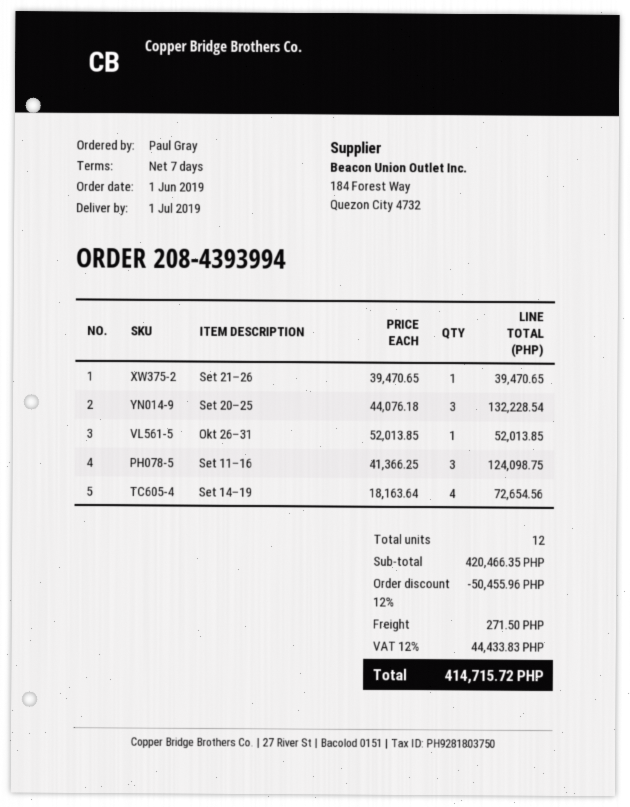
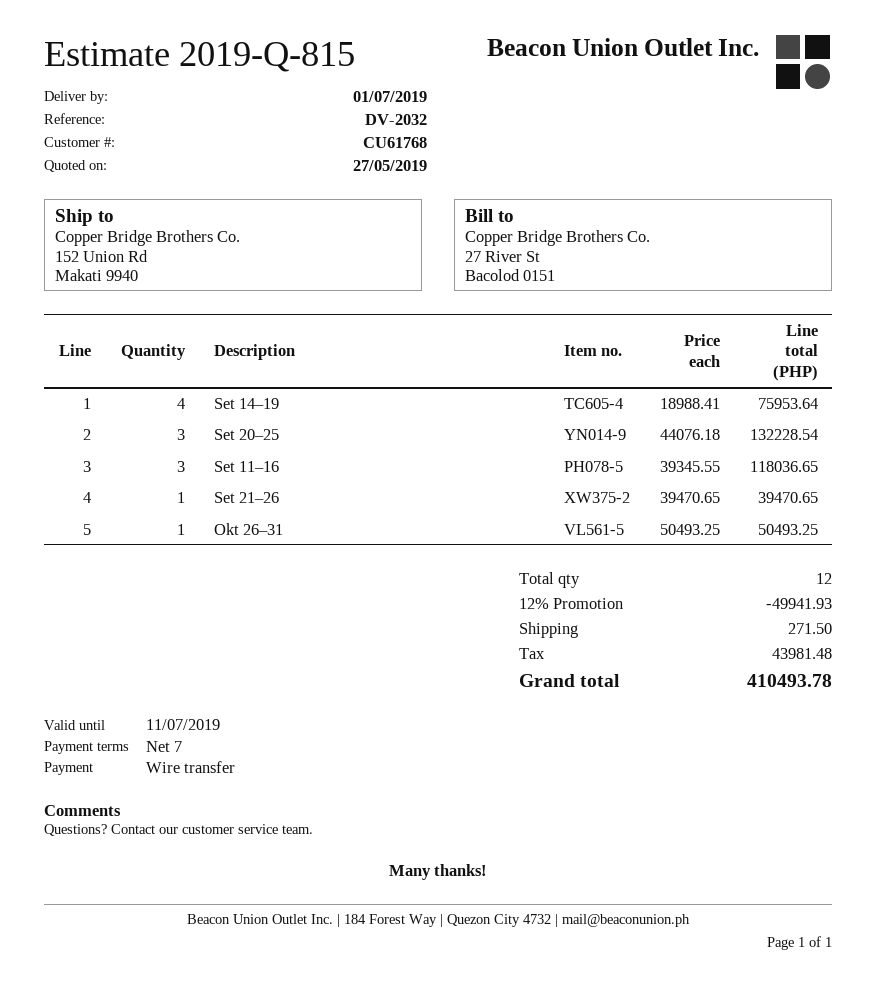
Okt 26–31: 1 x 52013.85 = 52013.85 -> 1 x 50493.25 = 50493.25
Set 11–16: 3 x 41366.25 = 124098.75 -> 3 x 39345.55 = 118036.65
Set 14–19: 4 x 18163.64 = 72654.56 -> 4 x 18988.41 = 75953.64
discount: 12% = 50455.96 -> 12% = 49941.93
tax: 44433.83 -> 43981.48
total: 414715.72 -> 410493.78

